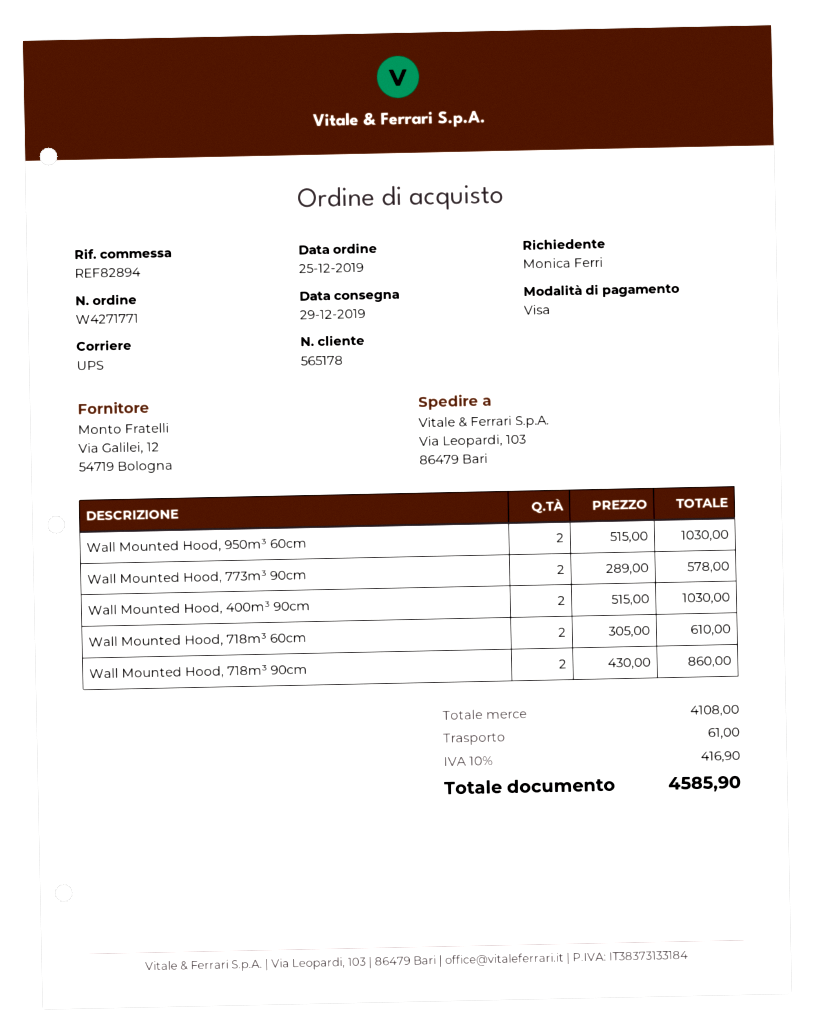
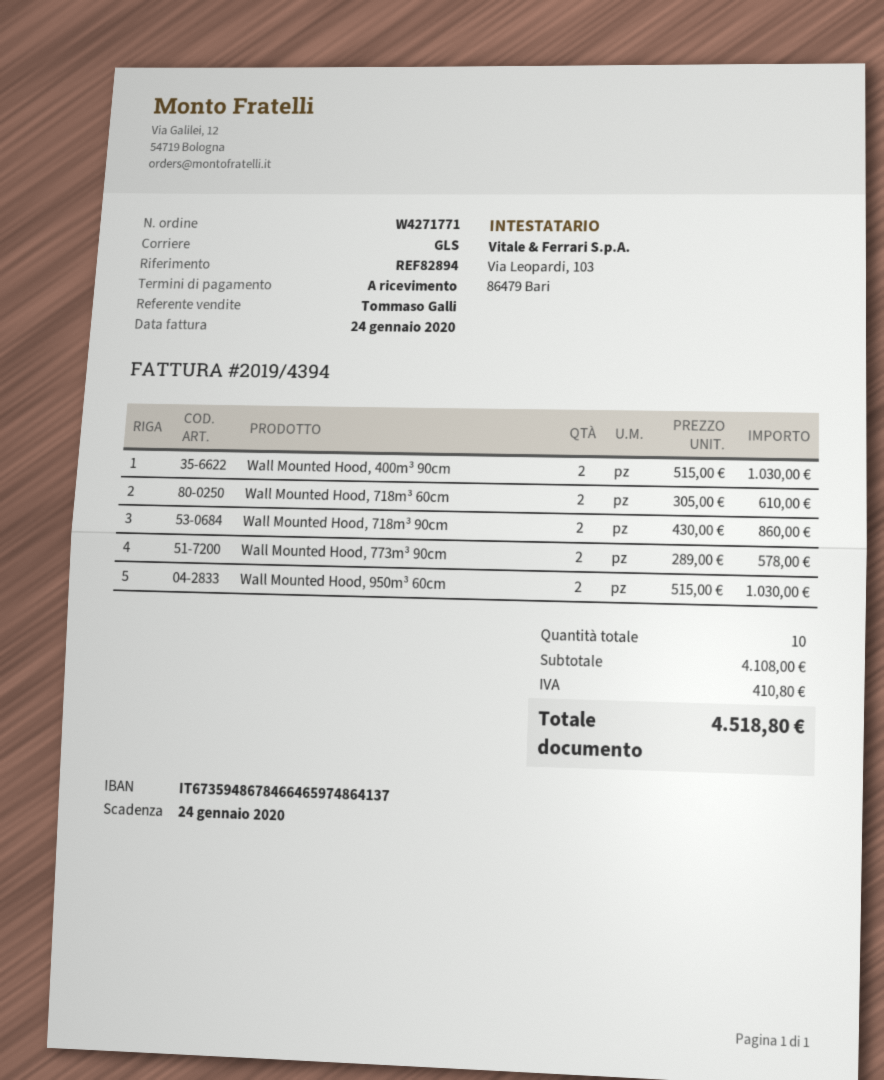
shipping method: UPS -> GLS
shipping: 61.00 -> none
tax: 416.90 -> 410.80
total: 4585.90 -> 4518.80

